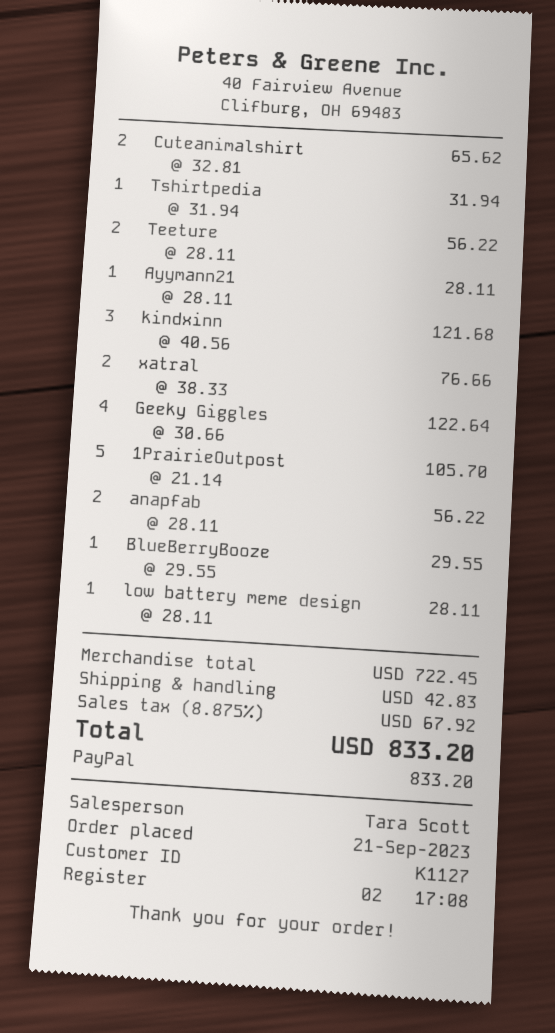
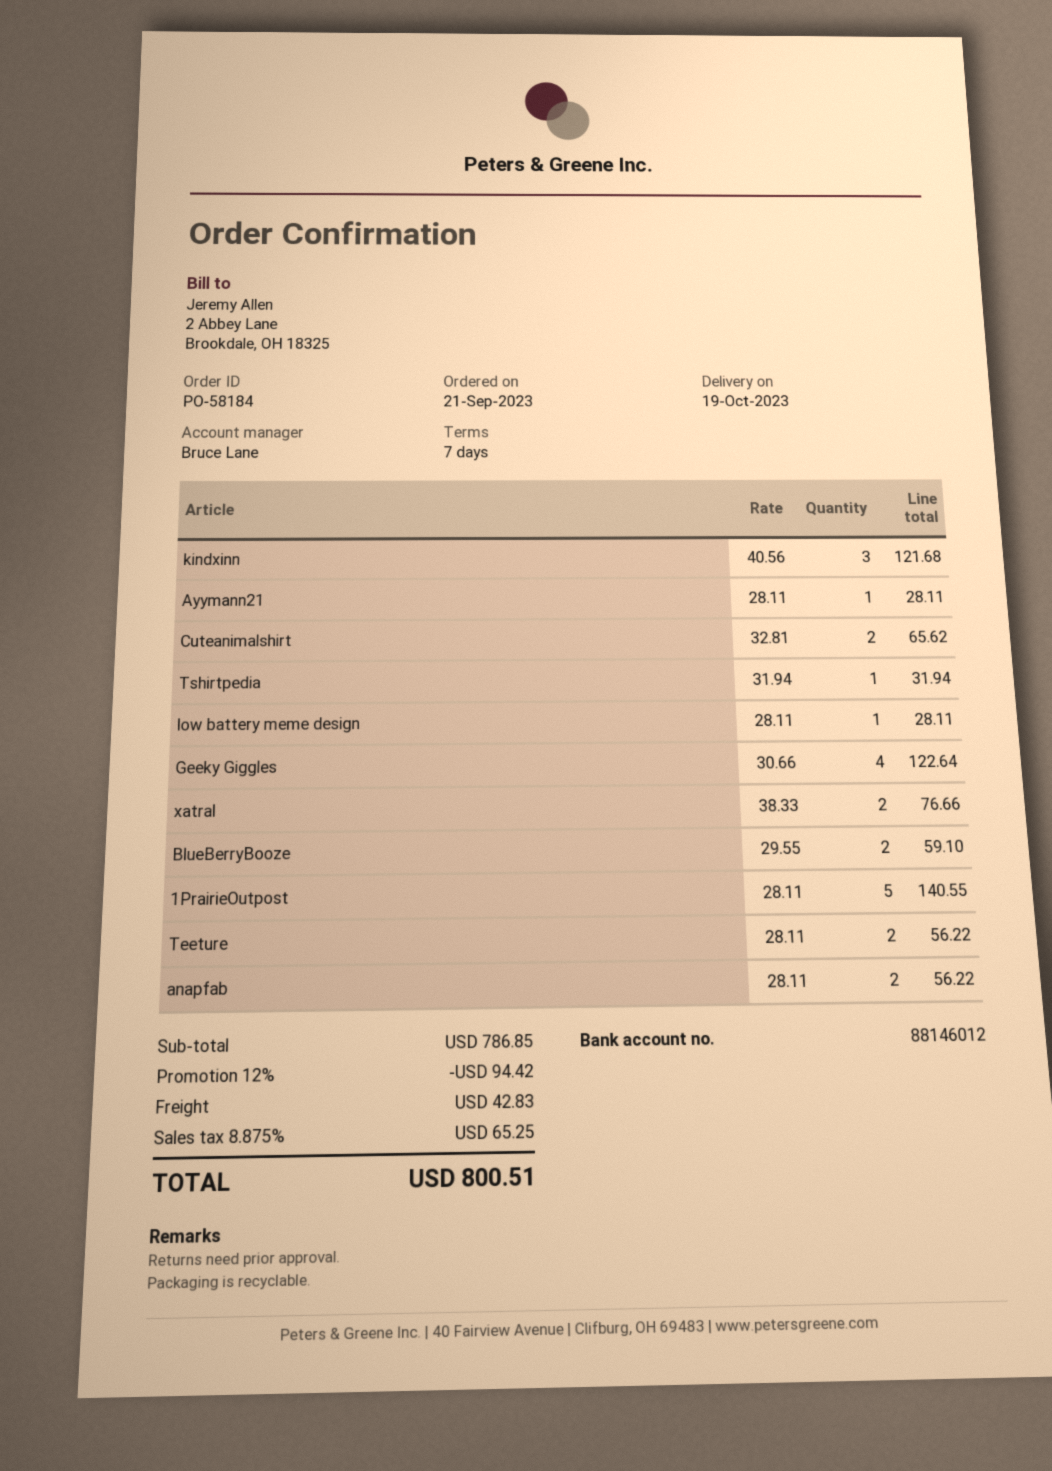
sales rep: Tara Scott -> Bruce Lane
1PrairieOutpost: 5 x 21.14 = 105.70 -> 5 x 28.11 = 140.55
BlueBerryBooze: 1 x 29.55 = 29.55 -> 2 x 29.55 = 59.10
subtotal: 722.45 -> 786.85
discount: none -> 12% = 94.42
tax: 8.875% = 67.92 -> 8.875% = 65.25
total: 833.20 -> 800.51

